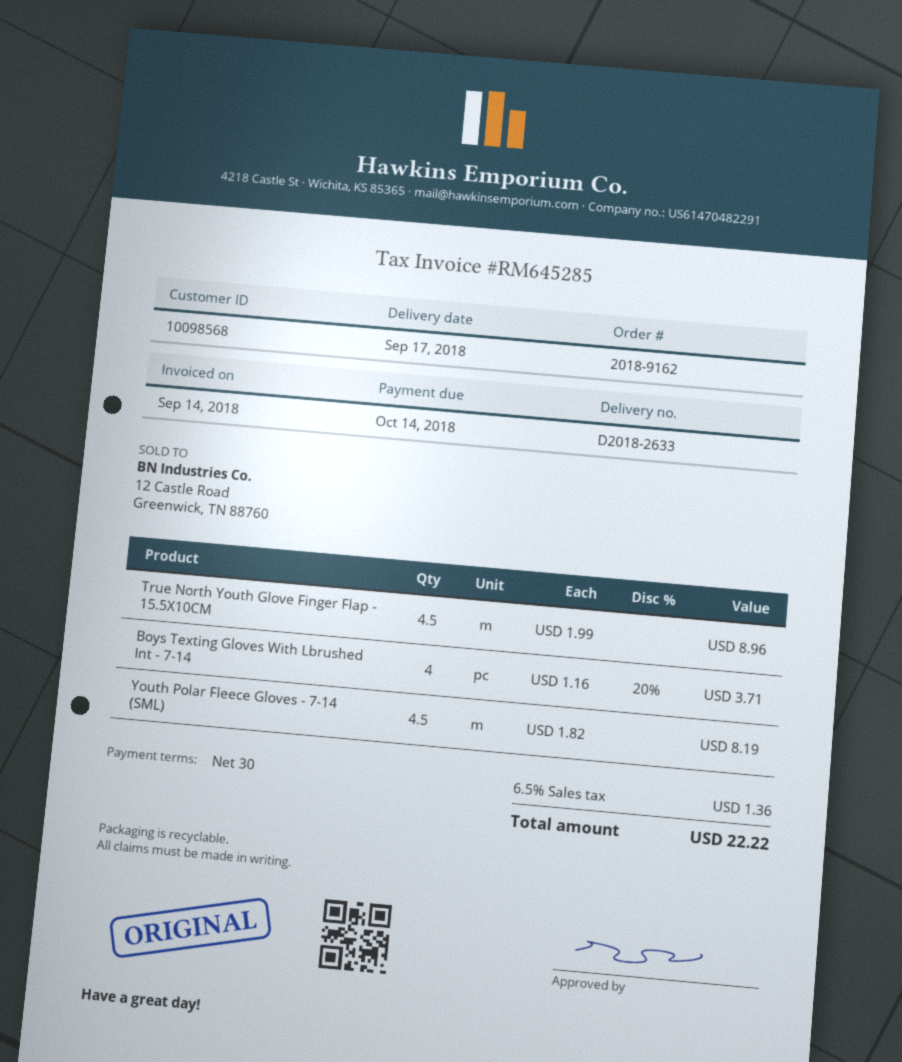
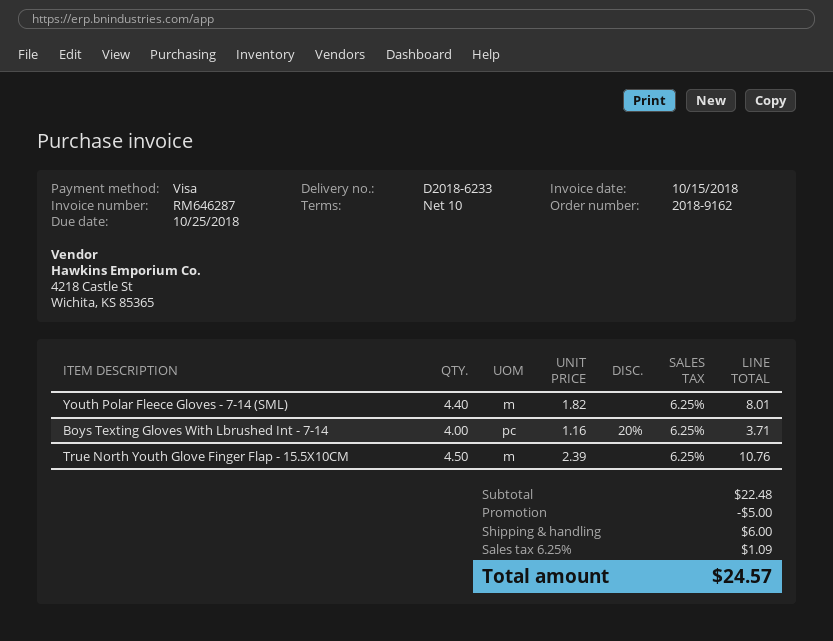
delivery note number: D2018-2633 -> D2018-6233
invoice number: RM645285 -> RM646287
invoice date: 2018-09-14 -> 2018-10-15
payment terms: 30 days -> 10 days
due date: 2018-10-14 -> 2018-10-25
True North Youth Glove Finger Flap - 15.5X10CM: 4.5 x 1.99 = 8.96 -> 4.5 x 2.39 = 10.76
Youth Polar Fleece Gloves - 7-14 (SML): 4.5 x 1.82 = 8.19 -> 4.4 x 1.82 = 8.01
discount: none -> 5.00
shipping: none -> 6.00
tax: 6.5% = 1.36 -> 6.25% = 1.09
total: 22.22 -> 24.57

